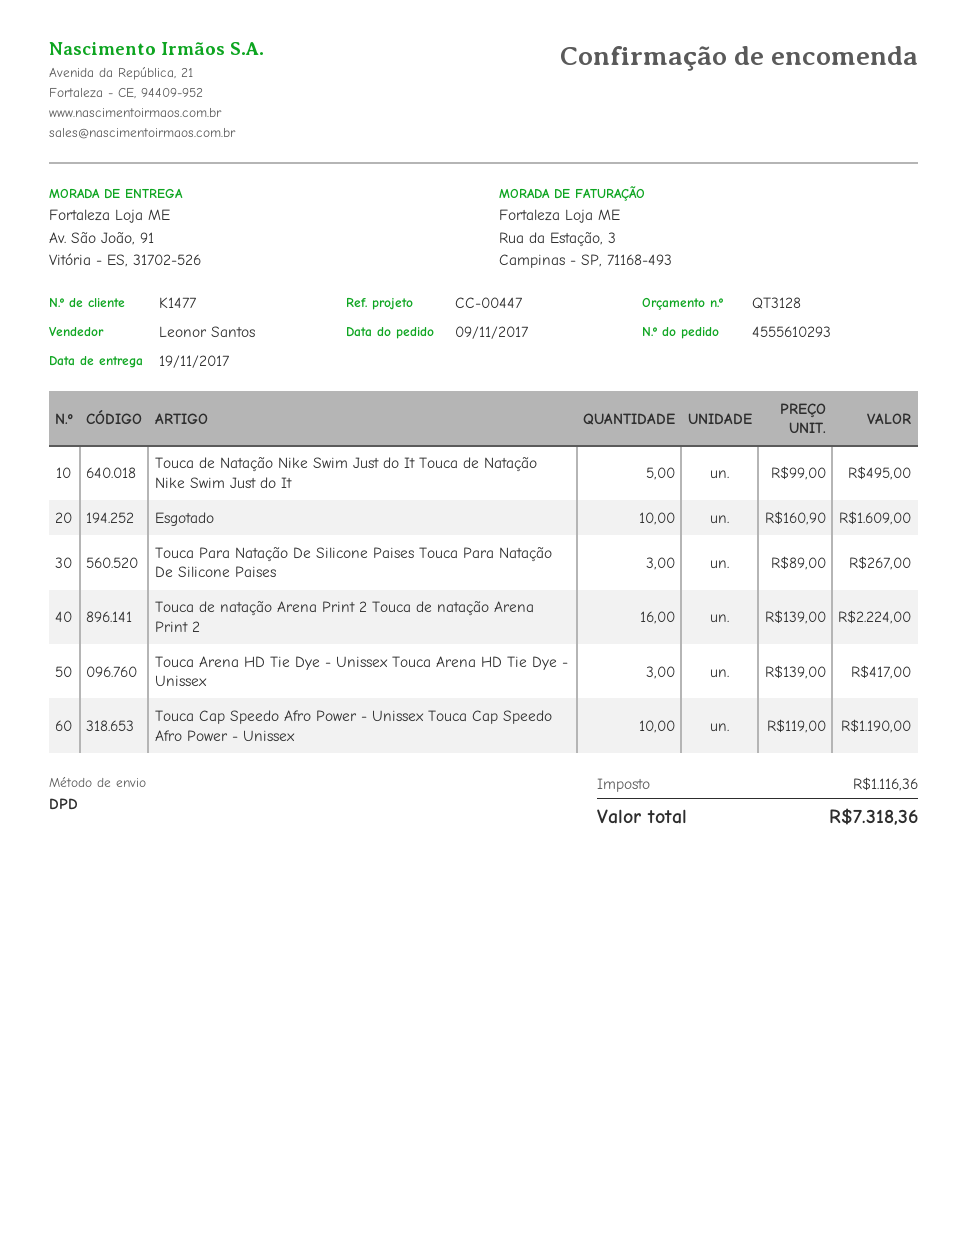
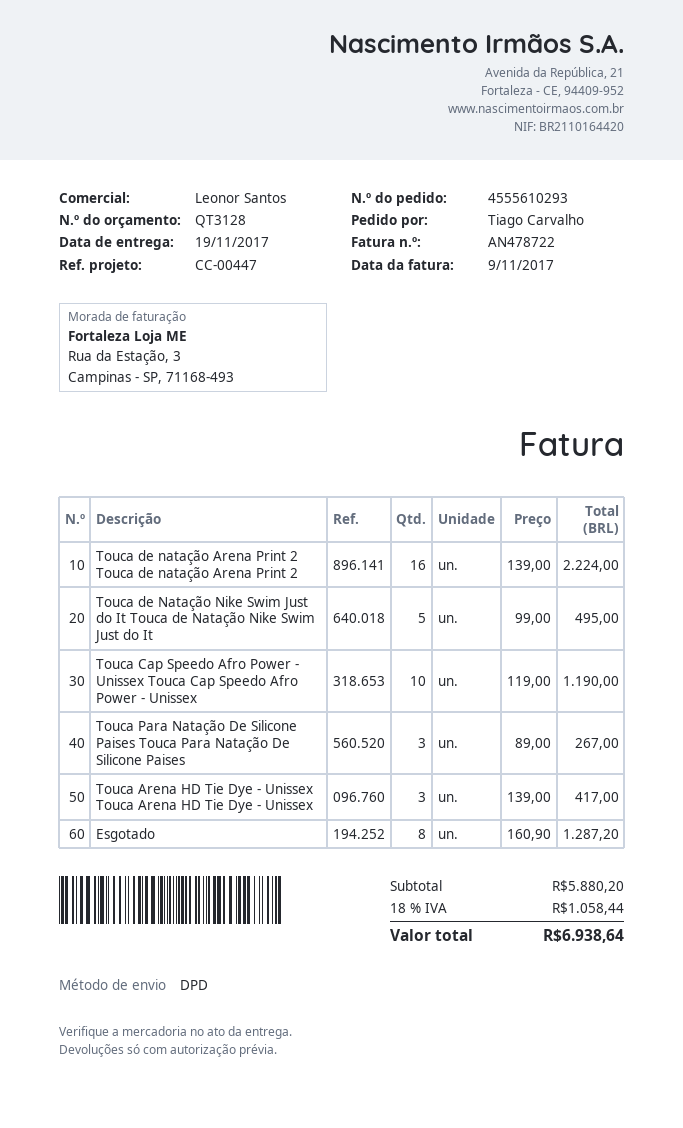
Esgotado: 10 x 160.90 = 1609.00 -> 8 x 160.90 = 1287.20
tax: 1116.36 -> 1058.44
total: 7318.36 -> 6938.64

